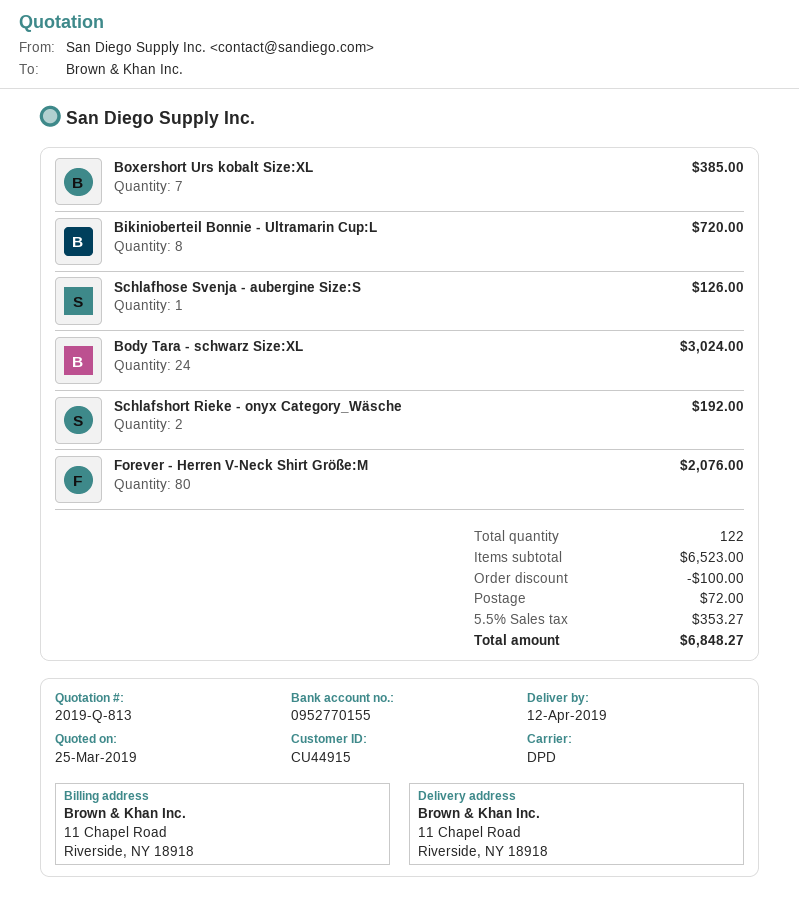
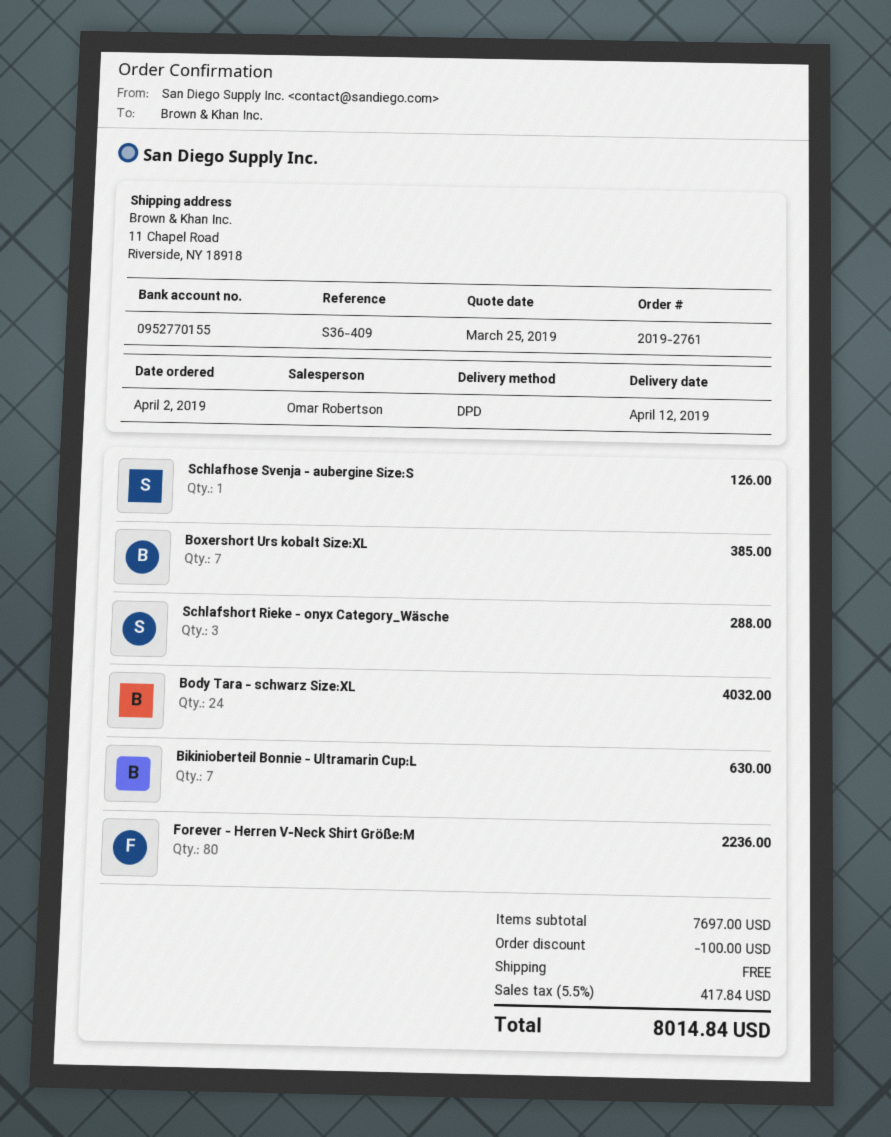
Bikinioberteil Bonnie - Ultramarin Cup:L: 8 for 720.00 -> 7 for 630.00
Body Tara - schwarz Size:XL: 24 for 3024.00 -> 24 for 4032.00
Schlafshort Rieke - onyx Category_Wäsche: 2 for 192.00 -> 3 for 288.00
Forever - Herren V-Neck Shirt Größe:M: 80 for 2076.00 -> 80 for 2236.00
subtotal: 6523.00 -> 7697.00
shipping: 72.00 -> 0.00
tax: 5.5% = 353.27 -> 5.5% = 417.84
total: 6848.27 -> 8014.84

